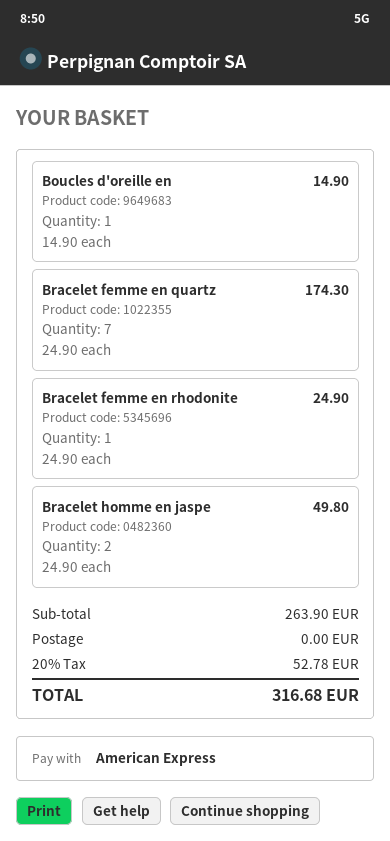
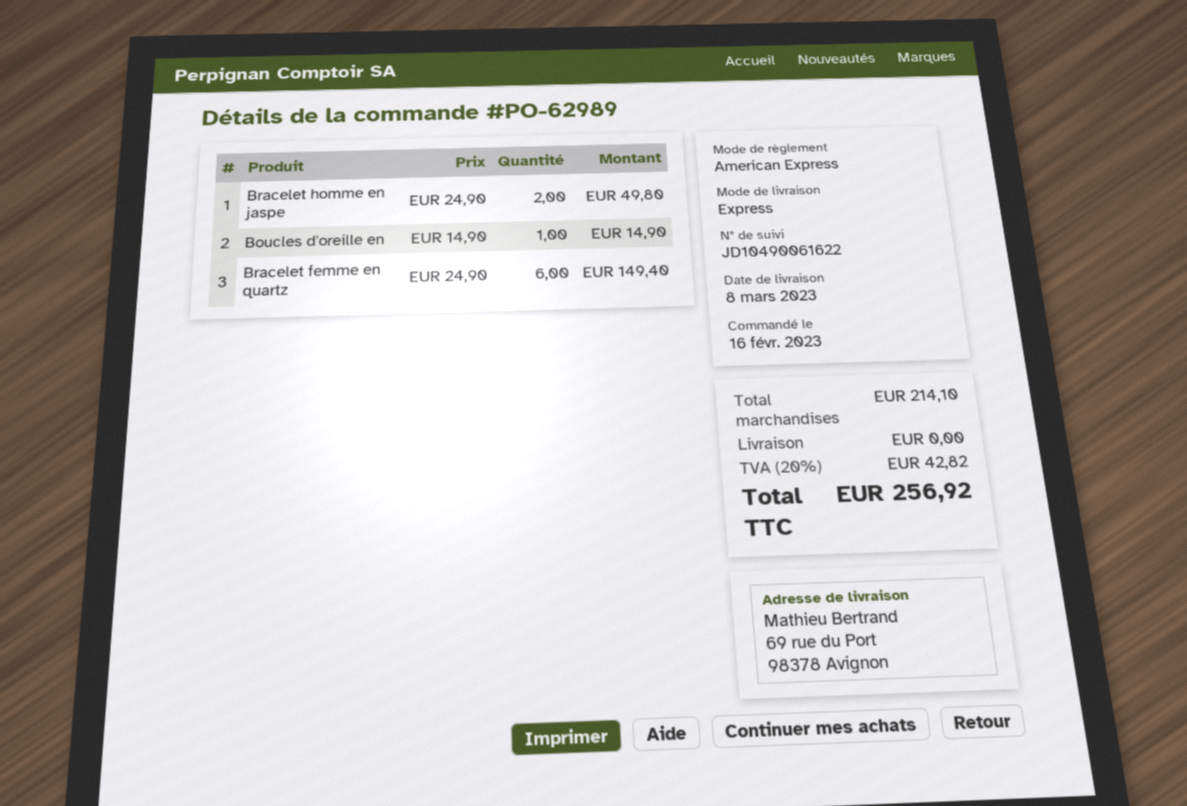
Bracelet femme en quartz: 7 x 24.90 = 174.30 -> 6 x 24.90 = 149.40
Bracelet femme en rhodonite: 1 x 24.90 = 24.90 -> none
subtotal: 263.90 -> 214.10
tax: 20% = 52.78 -> 20% = 42.82
total: 316.68 -> 256.92

